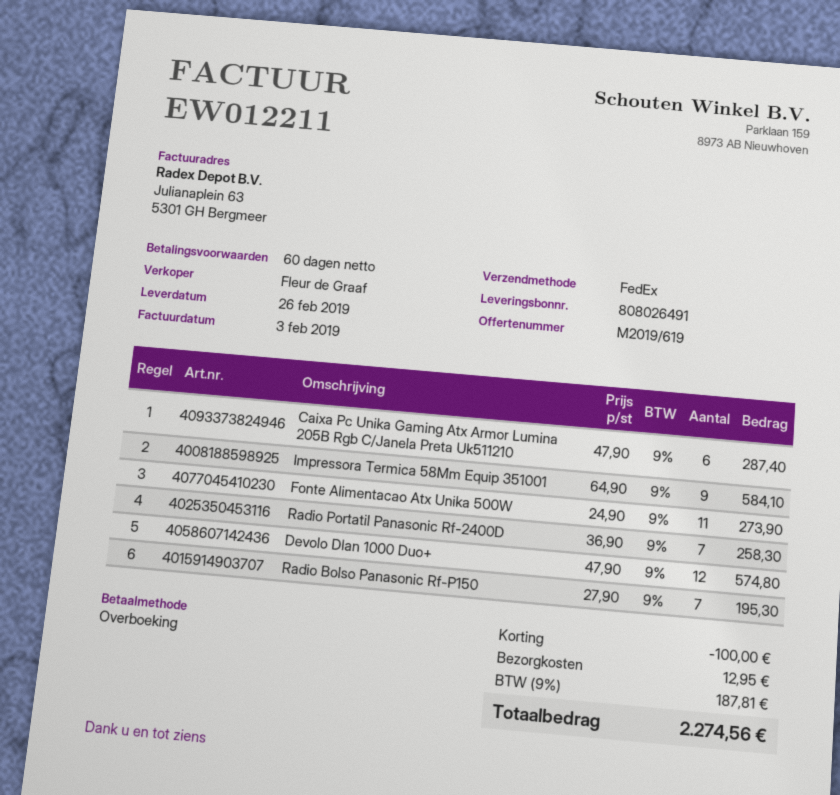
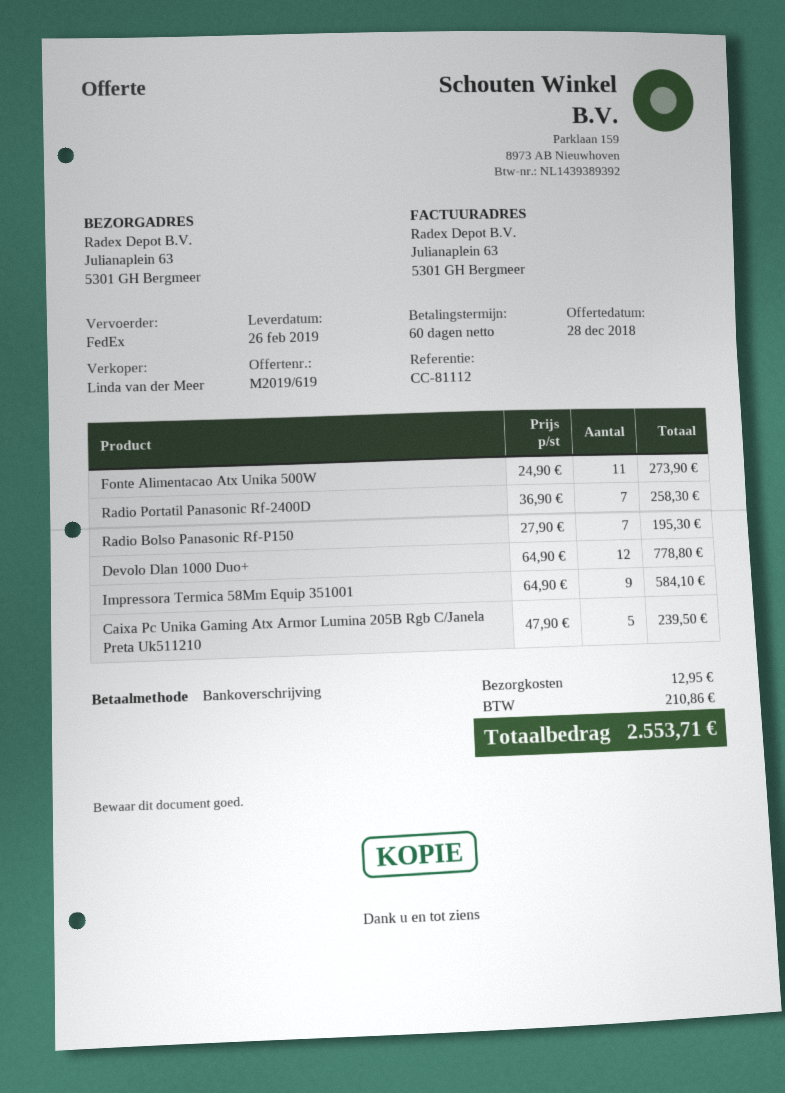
sales rep: Fleur de Graaf -> Linda van der Meer
Caixa Pc Unika Gaming Atx Armor Lumina 205B Rgb C/Janela Preta Uk511210: 6 x 47.90 = 287.40 -> 5 x 47.90 = 239.50
Devolo Dlan 1000 Duo+: 12 x 47.90 = 574.80 -> 12 x 64.90 = 778.80
discount: 100.00 -> none
tax: 187.81 -> 210.86
total: 2274.56 -> 2553.71

